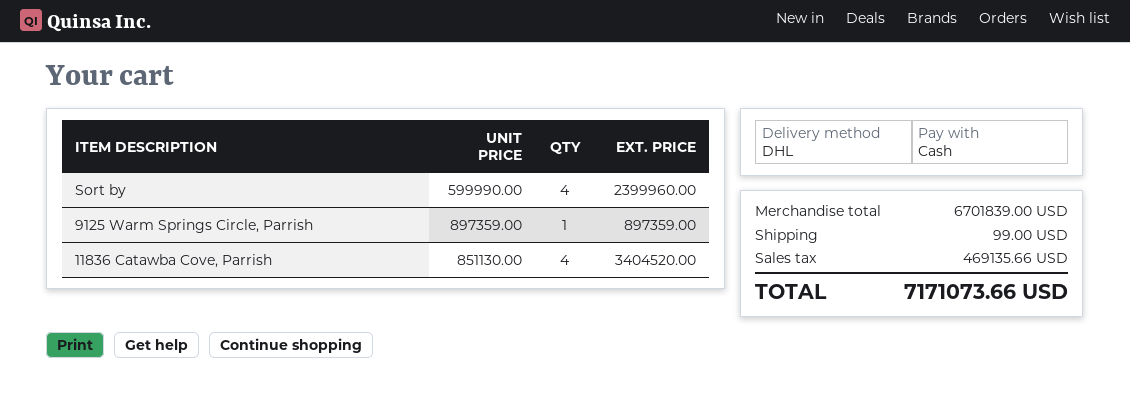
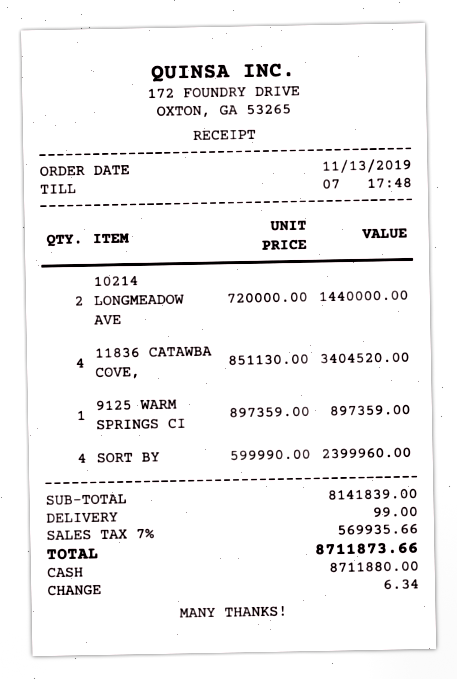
10214 LONGMEADOW AVE: none -> 2 x 720000.00 = 1440000.00
subtotal: 6701839.00 -> 8141839.00
tax: 469135.66 -> 569935.66
total: 7171073.66 -> 8711873.66

